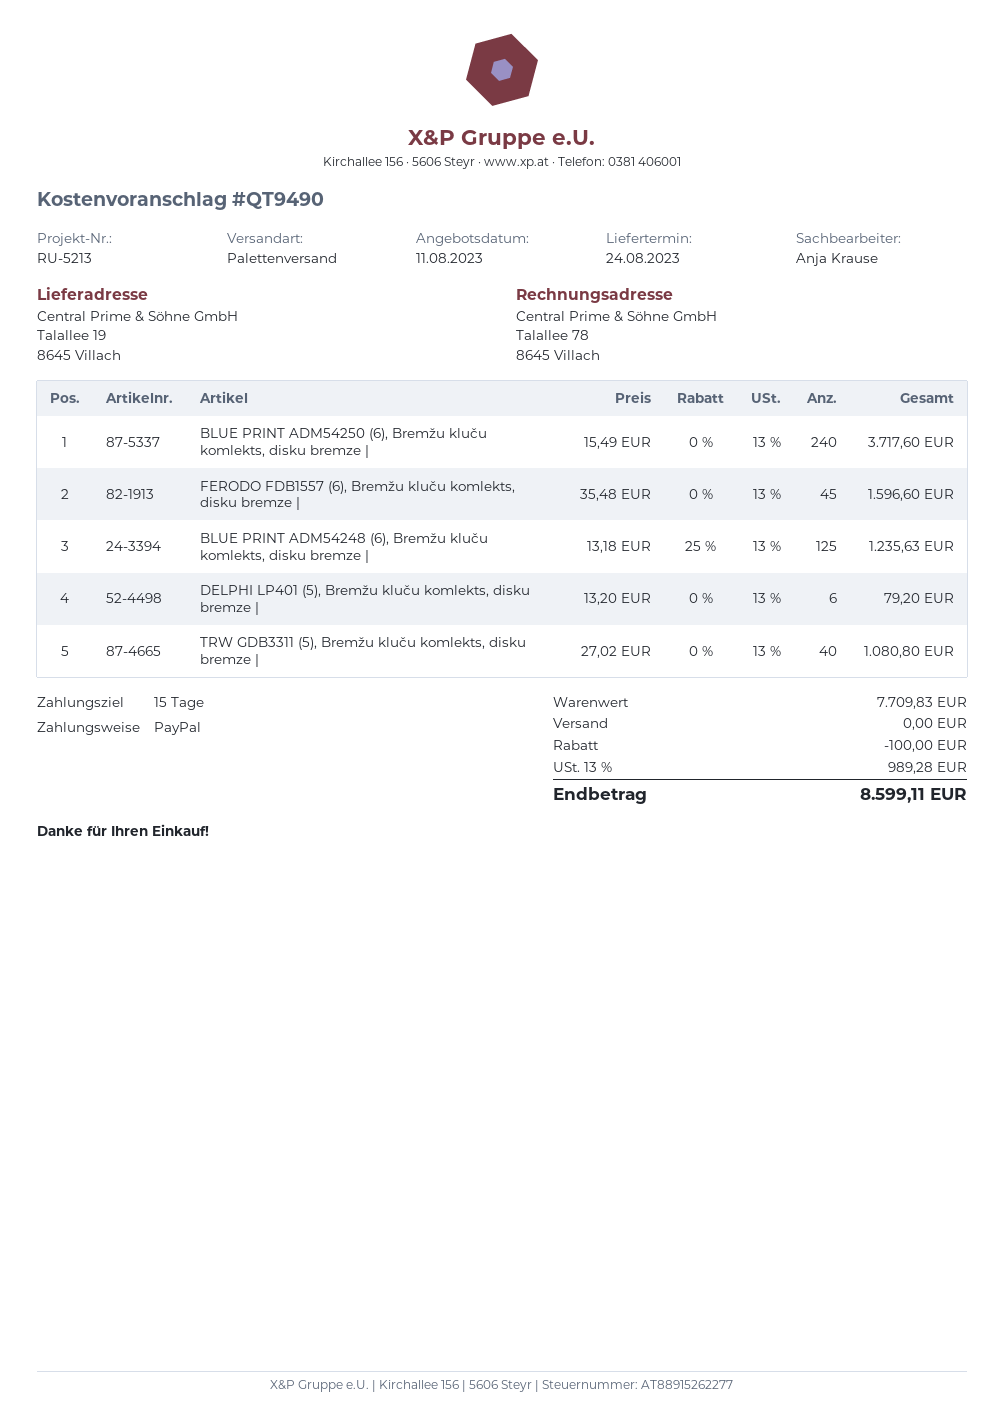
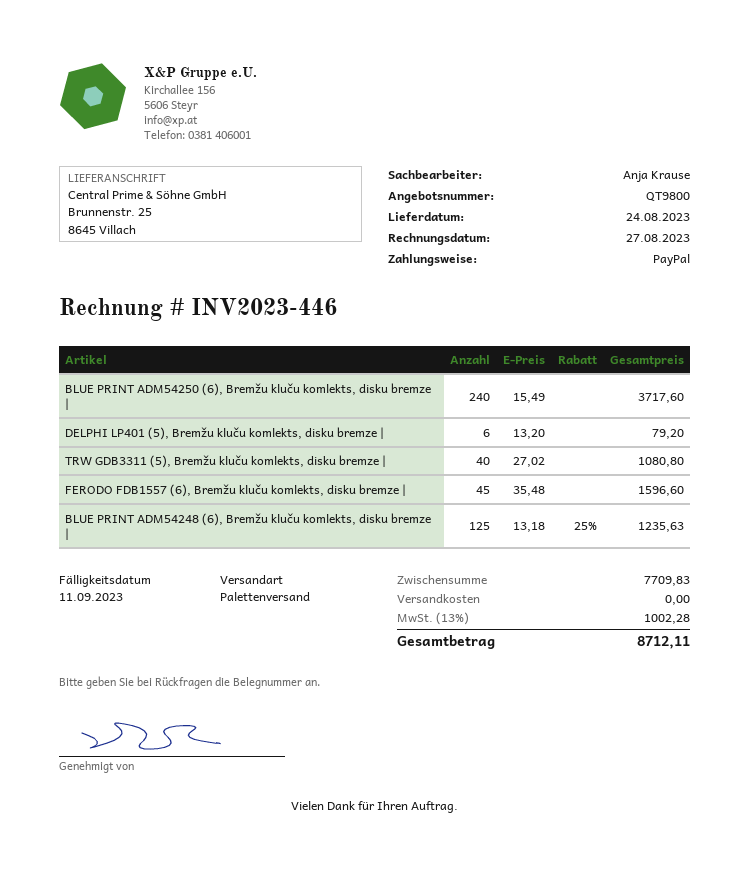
quote number: QT9490 -> QT9800
ship to: Talallee 19, 8645 Villach -> Brunnenstr. 25, 8645 Villach
discount: 100.00 -> none
tax: 13% = 989.28 -> 13% = 1002.28
total: 8599.11 -> 8712.11

